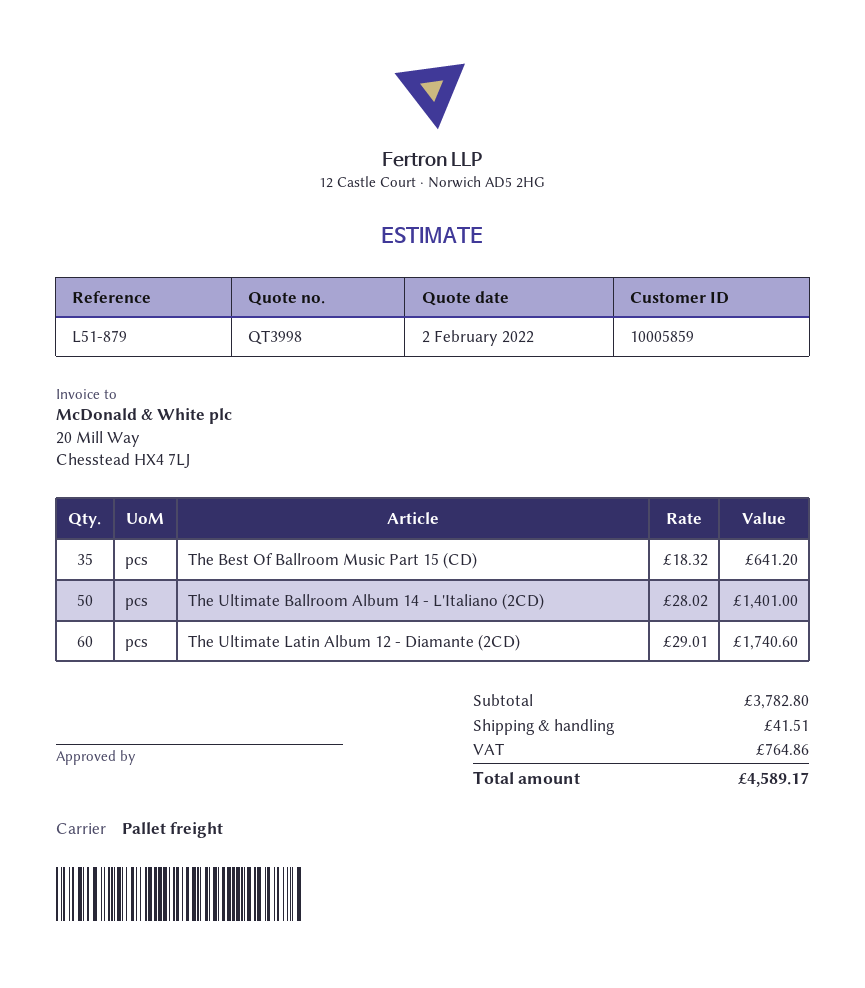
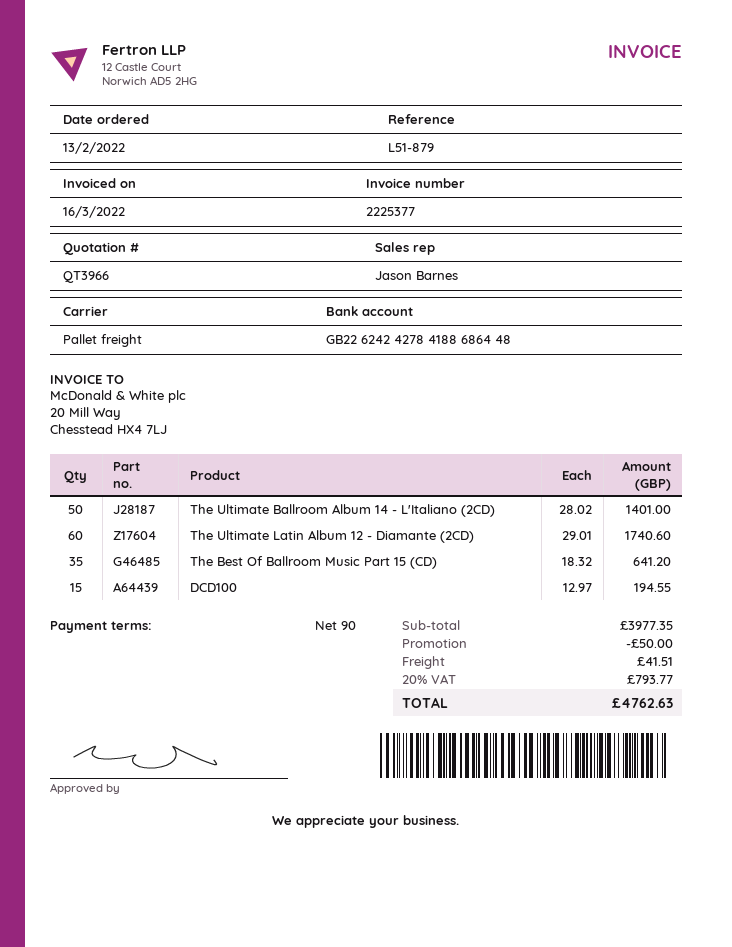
quote number: QT3998 -> QT3966
DCD100: none -> 15 x 12.97 = 194.55
subtotal: 3782.80 -> 3977.35
discount: none -> 50.00
tax: 764.86 -> 793.77
total: 4589.17 -> 4762.63

